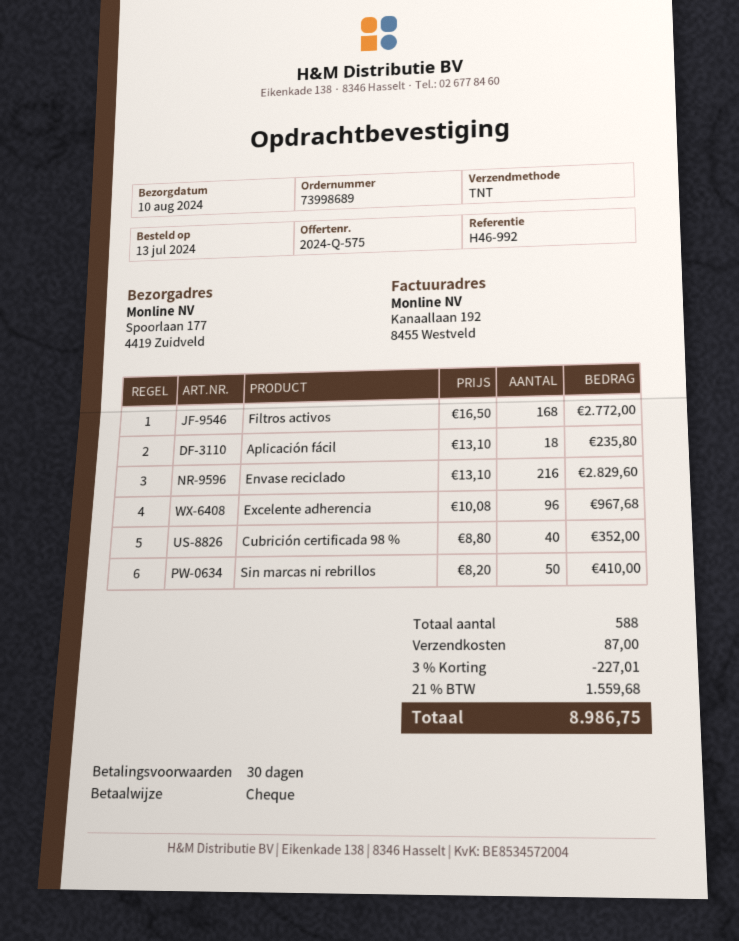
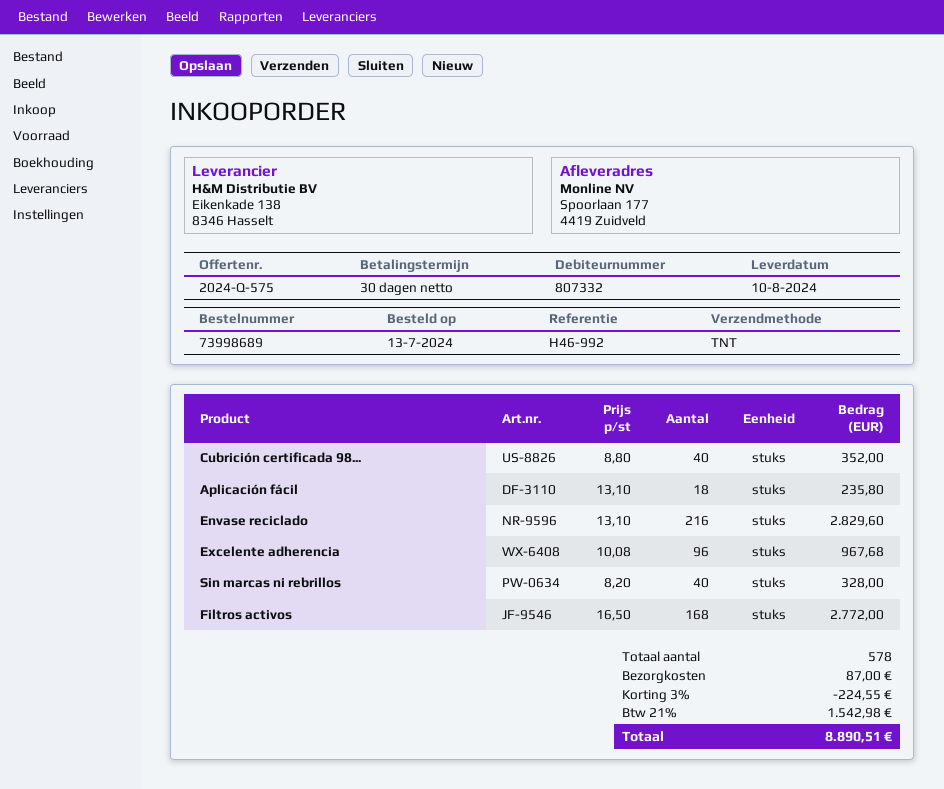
Sin marcas ni rebrillos: 50 x 8.20 = 410.00 -> 40 x 8.20 = 328.00
total quantity: 588 -> 578
discount: 3% = 227.01 -> 3% = 224.55
tax: 21% = 1559.68 -> 21% = 1542.98
total: 8986.75 -> 8890.51

